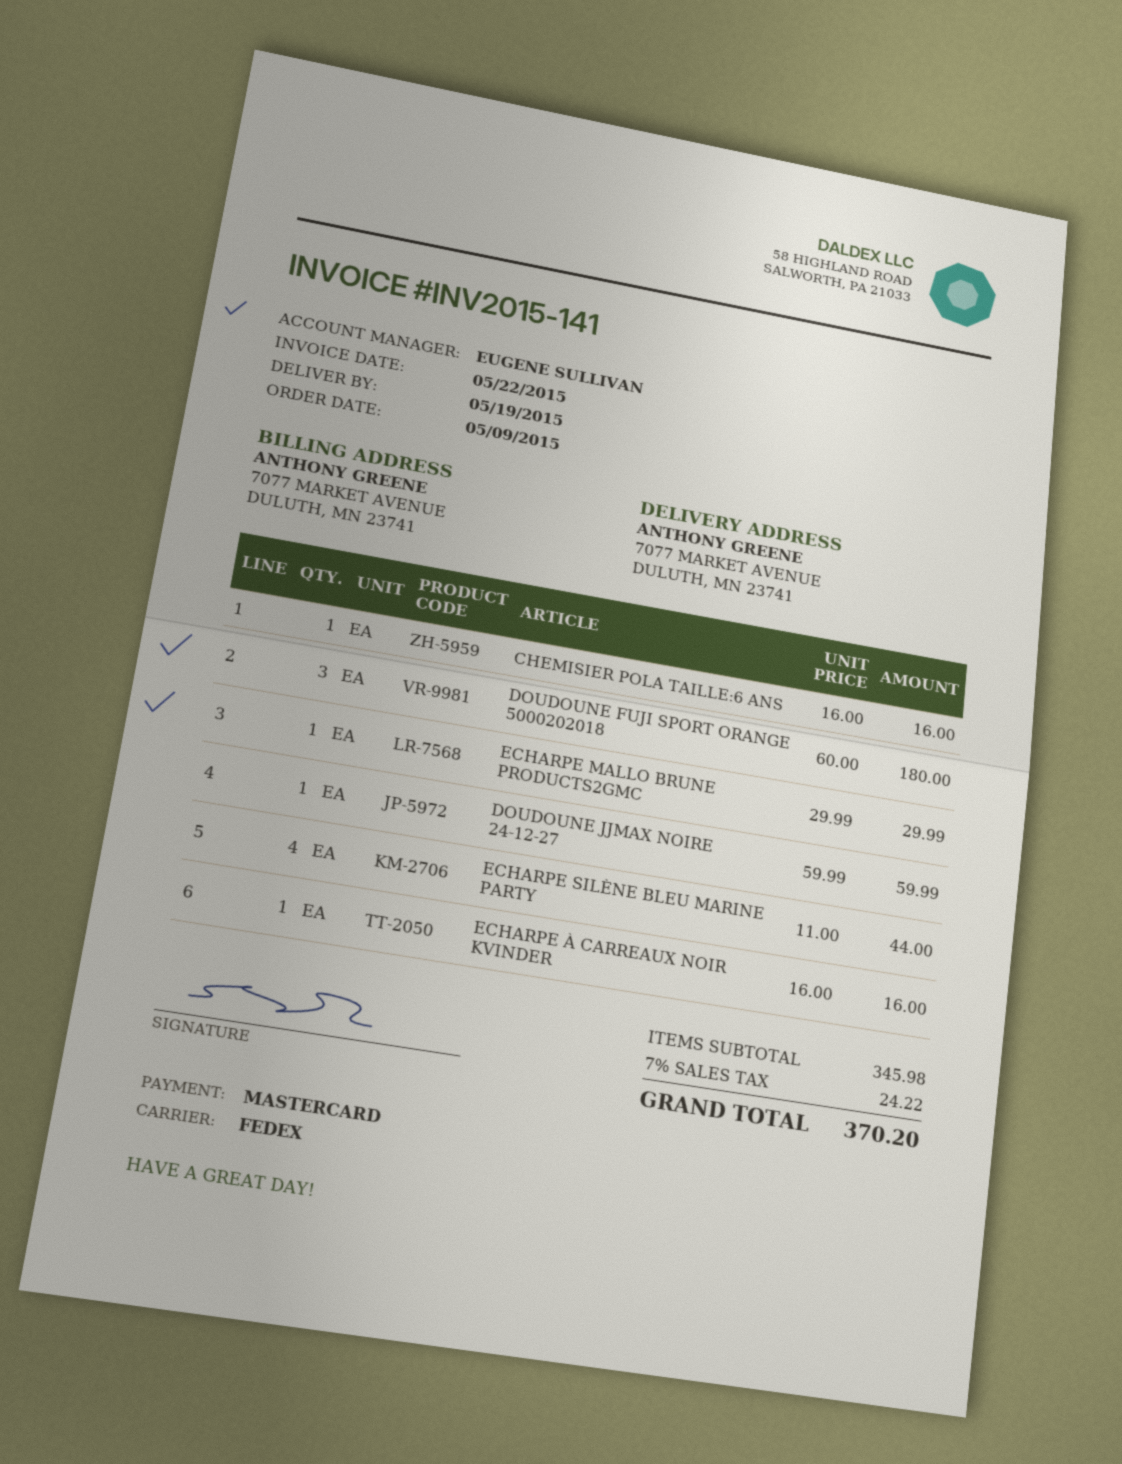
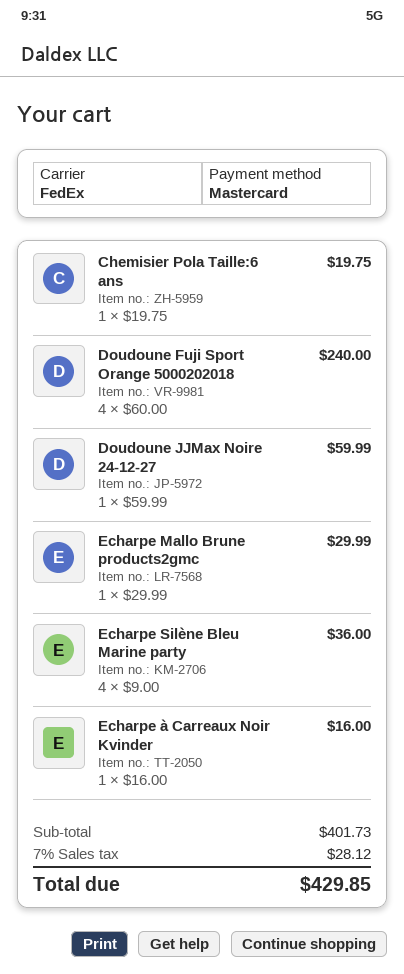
CHEMISIER POLA TAILLE:6 ANS: 1 x 16.00 = 16.00 -> 1 x 19.75 = 19.75
DOUDOUNE FUJI SPORT ORANGE 5000202018: 3 x 60.00 = 180.00 -> 4 x 60.00 = 240.00
ECHARPE SILÈNE BLEU MARINE PARTY: 4 x 11.00 = 44.00 -> 4 x 9.00 = 36.00
subtotal: 345.98 -> 401.73
tax: 7% = 24.22 -> 7% = 28.12
total: 370.20 -> 429.85

